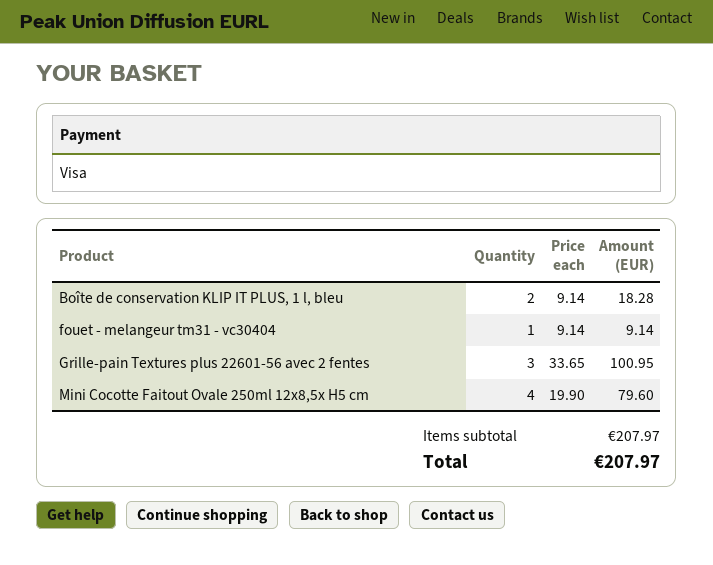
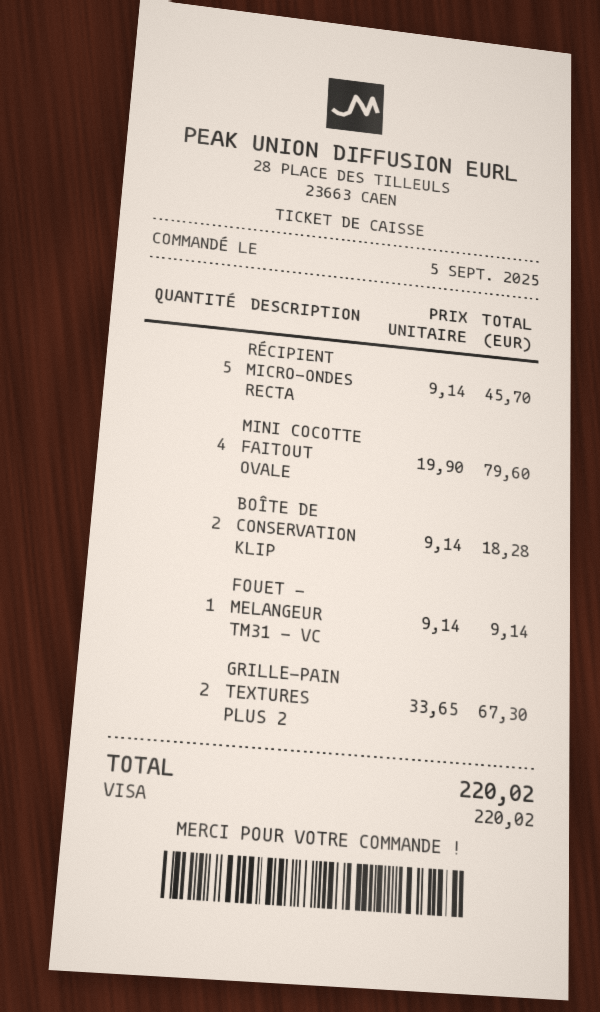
Grille-pain Textures plus 22601-56 avec 2 fentes: 3 x 33.65 = 100.95 -> 2 x 33.65 = 67.30
RÉCIPIENT MICRO-ONDES RECTA: none -> 5 x 9.14 = 45.70
total: 207.97 -> 220.02

